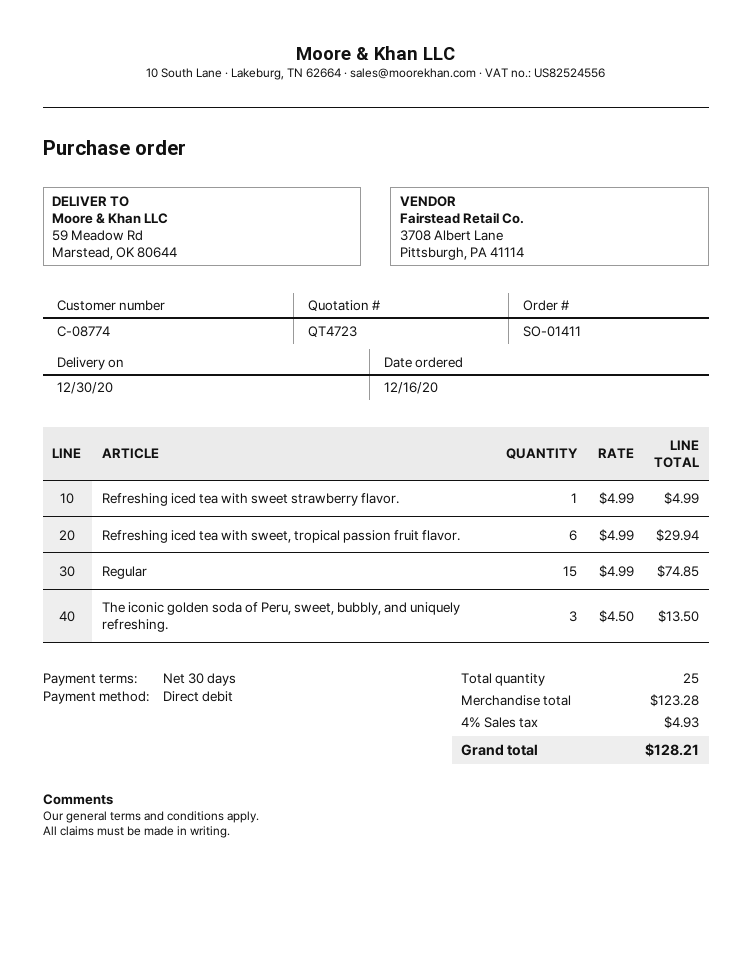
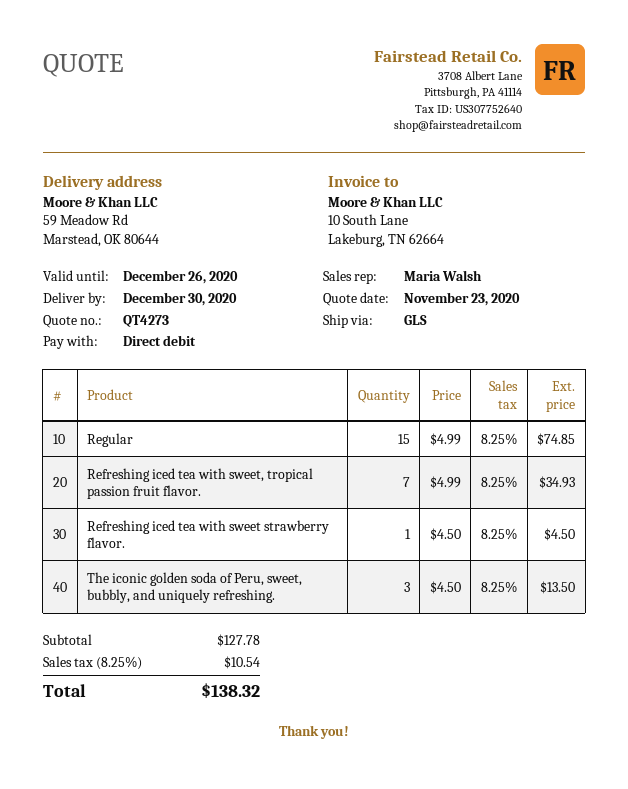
quote number: QT4723 -> QT4273
Refreshing iced tea with sweet strawberry flavor.: 1 x 4.99 = 4.99 -> 1 x 4.50 = 4.50
Refreshing iced tea with sweet, tropical passion fruit flavor.: 6 x 4.99 = 29.94 -> 7 x 4.99 = 34.93
subtotal: 123.28 -> 127.78
tax: 4% = 4.93 -> 8.25% = 10.54
total: 128.21 -> 138.32

